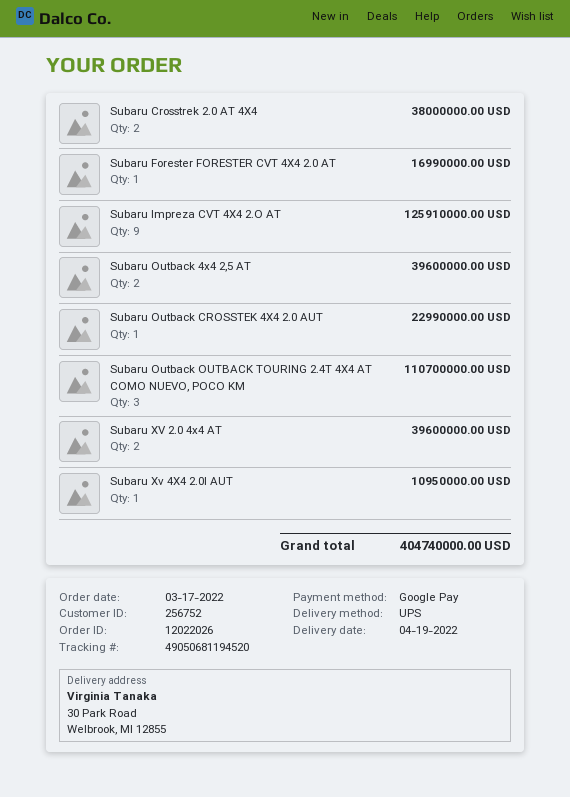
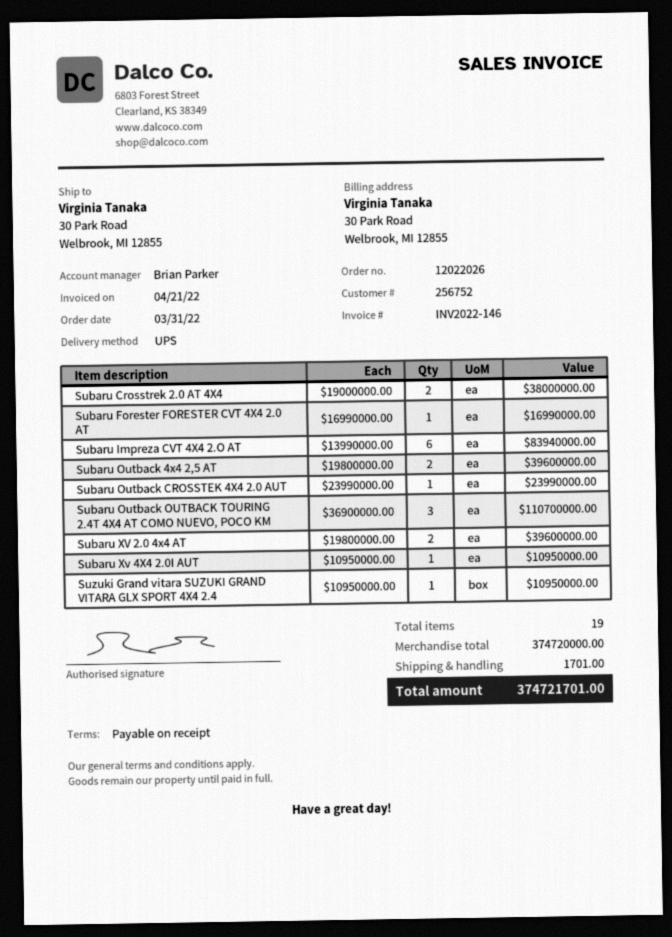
order date: 2022-03-17 -> 2022-03-31
Subaru Impreza CVT 4X4 2.O AT: 9 for 125910000.00 -> 6 for 83940000.00
Subaru Outback CROSSTEK 4X4 2.0 AUT: 1 for 22990000.00 -> 1 for 23990000.00
Suzuki Grand vitara SUZUKI GRAND VITARA GLX SPORT 4X4 2.4: none -> 1 for 10950000.00
shipping: none -> 1701.00
total: 404740000.00 -> 374721701.00

